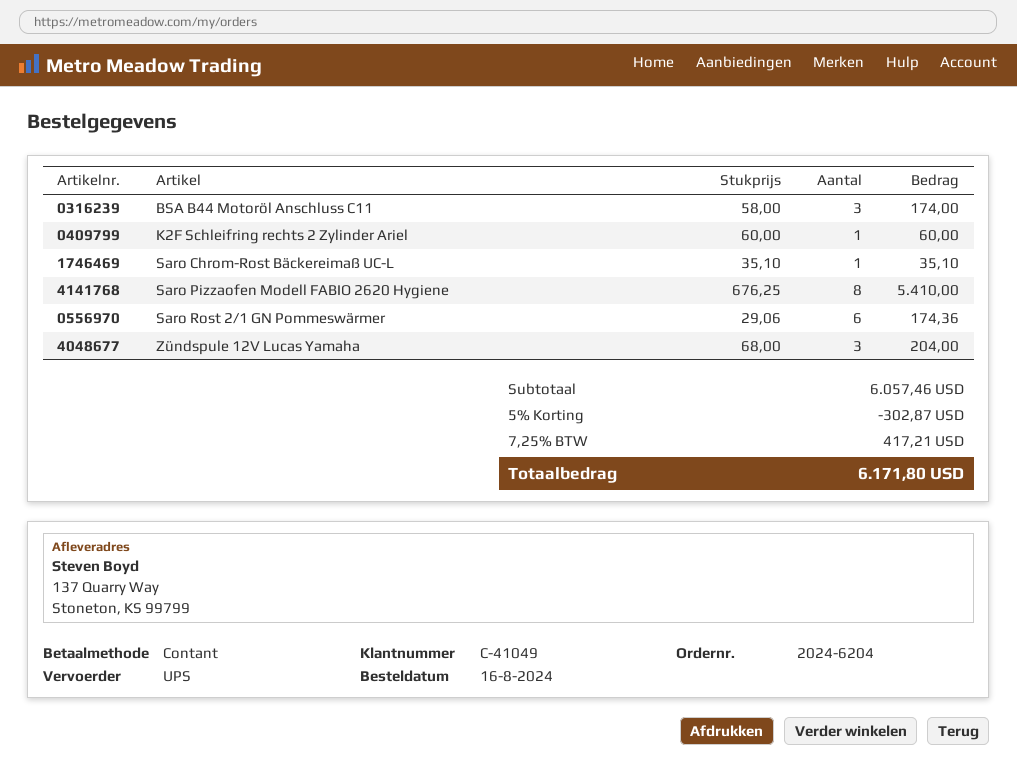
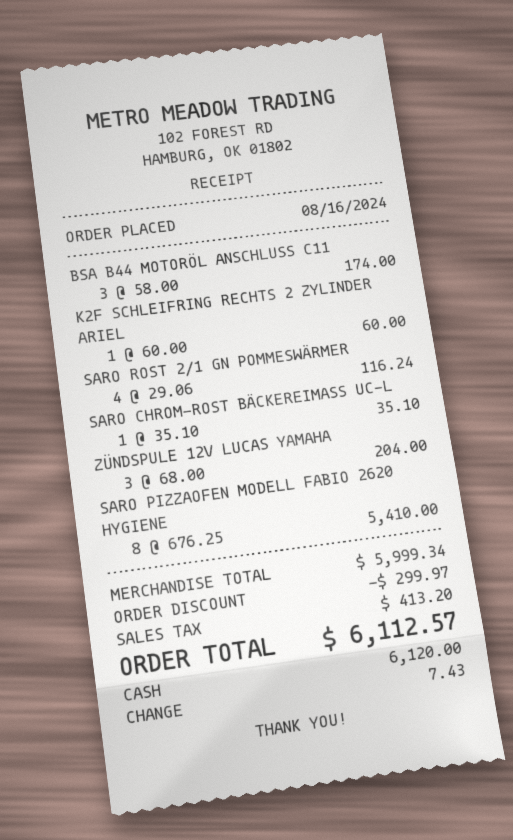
Saro Rost 2/1 GN Pommeswärmer: 6 x 29.06 = 174.36 -> 4 x 29.06 = 116.24
subtotal: 6057.46 -> 5999.34
discount: 302.87 -> 299.97
tax: 417.21 -> 413.20
total: 6171.80 -> 6112.57

